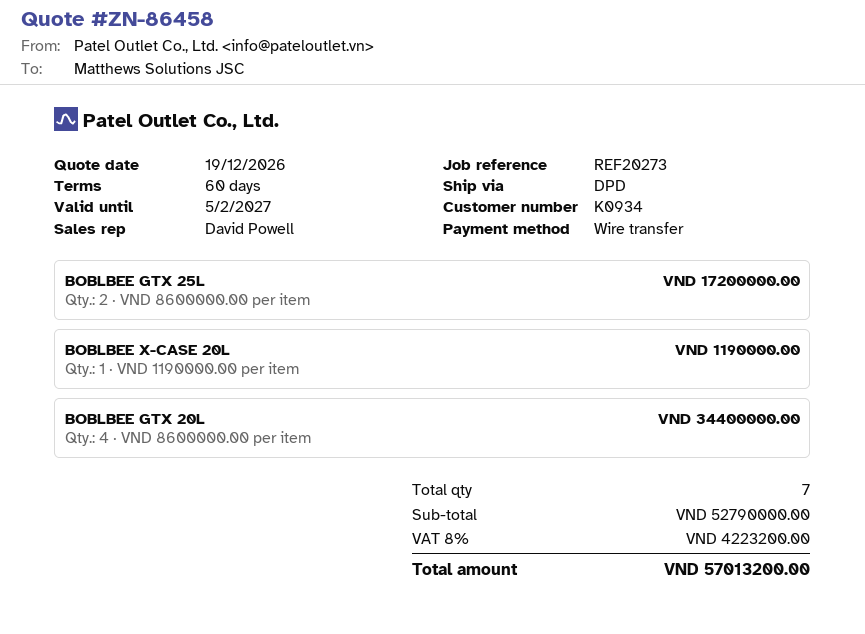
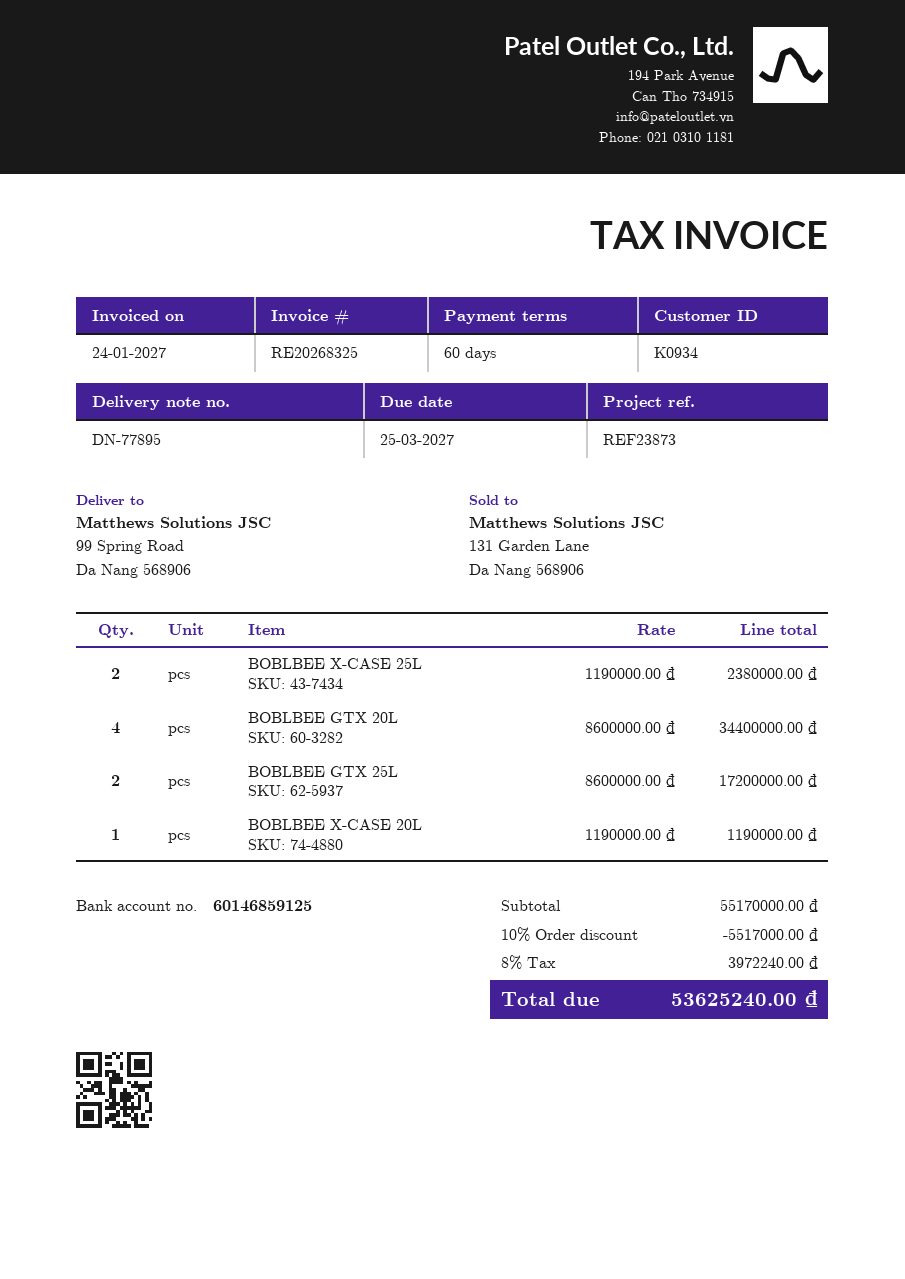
reference: REF20273 -> REF23873
BOBLBEE X-CASE 25L: none -> 2 x 1190000.00 = 2380000.00
subtotal: 52790000.00 -> 55170000.00
discount: none -> 10% = 5517000.00
tax: 8% = 4223200.00 -> 8% = 3972240.00
total: 57013200.00 -> 53625240.00

